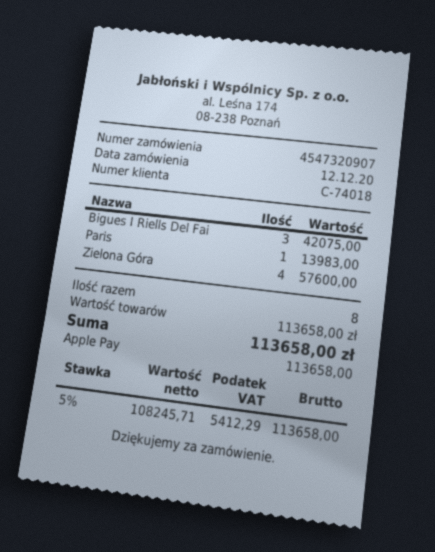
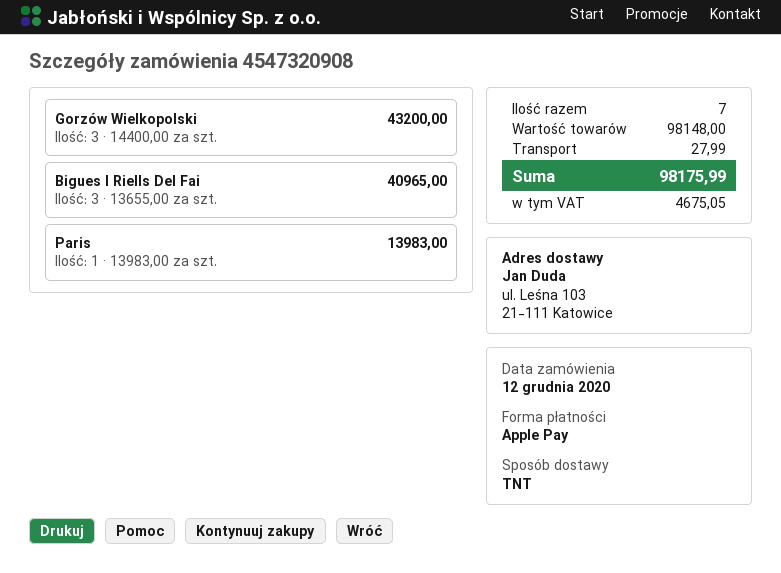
order number: 4547320907 -> 4547320908
Bigues I Riells Del Fai: 3 for 42075.00 -> 3 for 40965.00
Zielona Góra: 4 for 57600.00 -> none
Gorzów Wielkopolski: none -> 3 for 43200.00
total quantity: 8 -> 7
subtotal: 113658.00 -> 98148.00
shipping: none -> 27.99
tax: 5412.29 -> 4675.05
total: 113658.00 -> 98175.99

